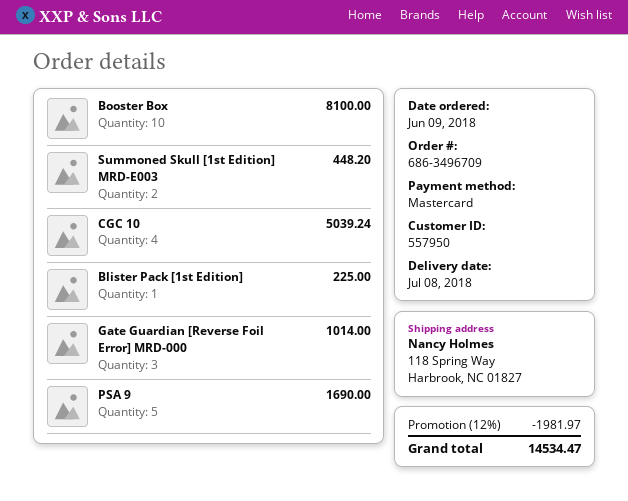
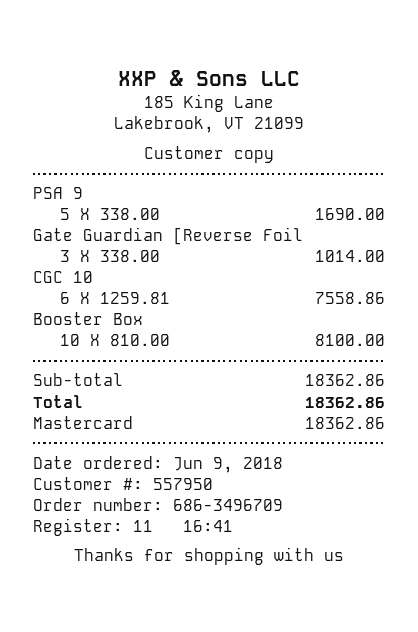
Summoned Skull [1st Edition] MRD-E003: 2 for 448.20 -> none
CGC 10: 4 for 5039.24 -> 6 for 7558.86
Blister Pack [1st Edition]: 1 for 225.00 -> none
discount: 12% = 1981.97 -> none
total: 14534.47 -> 18362.86

